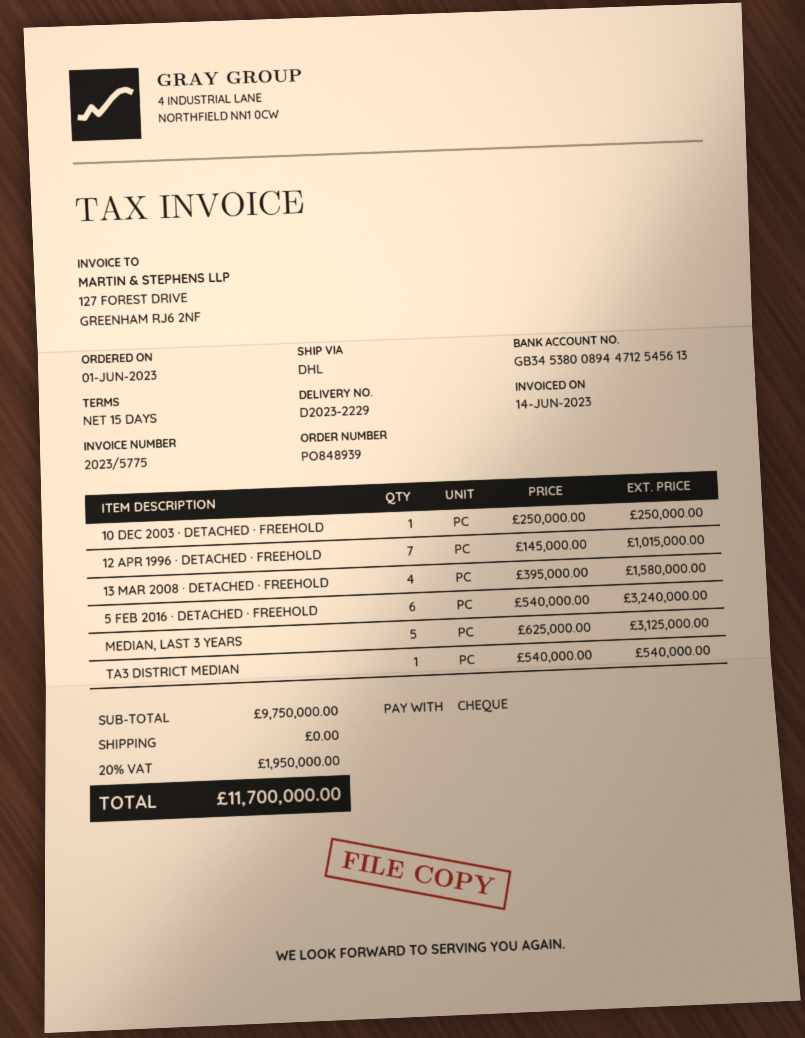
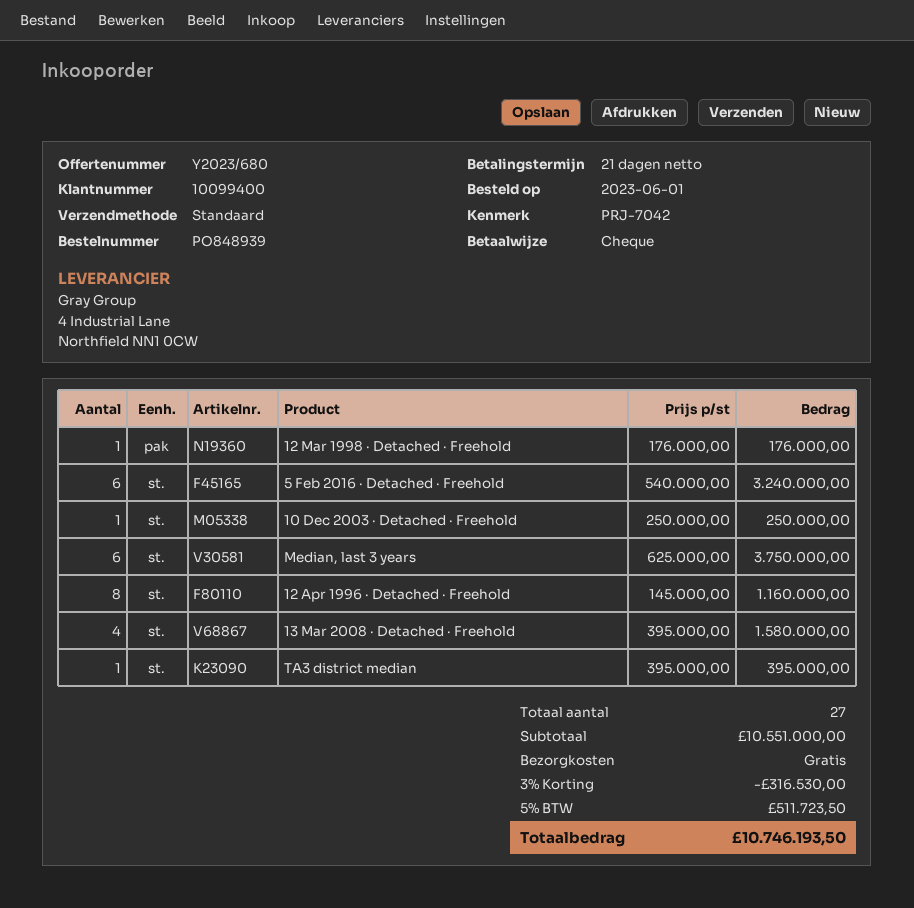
payment terms: 15 days -> 21 days
shipping method: DHL -> standard
12 APR 1996 · DETACHED · FREEHOLD: 7 x 145000.00 = 1015000.00 -> 8 x 145000.00 = 1160000.00
MEDIAN, LAST 3 YEARS: 5 x 625000.00 = 3125000.00 -> 6 x 625000.00 = 3750000.00
TA3 DISTRICT MEDIAN: 1 x 540000.00 = 540000.00 -> 1 x 395000.00 = 395000.00
12 Mar 1998 · Detached · Freehold: none -> 1 x 176000.00 = 176000.00
subtotal: 9750000.00 -> 10551000.00
discount: none -> 3% = 316530.00
tax: 20% = 1950000.00 -> 5% = 511723.50
total: 11700000.00 -> 10746193.50

